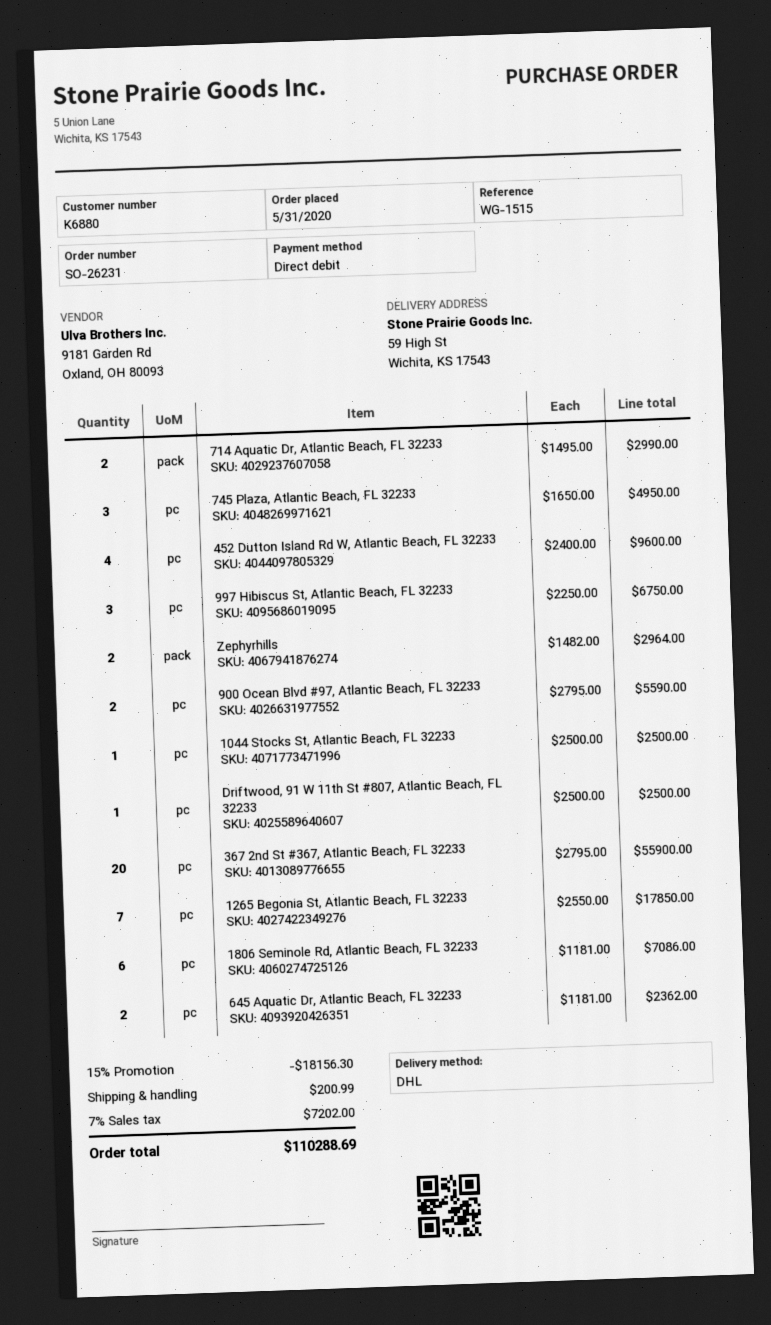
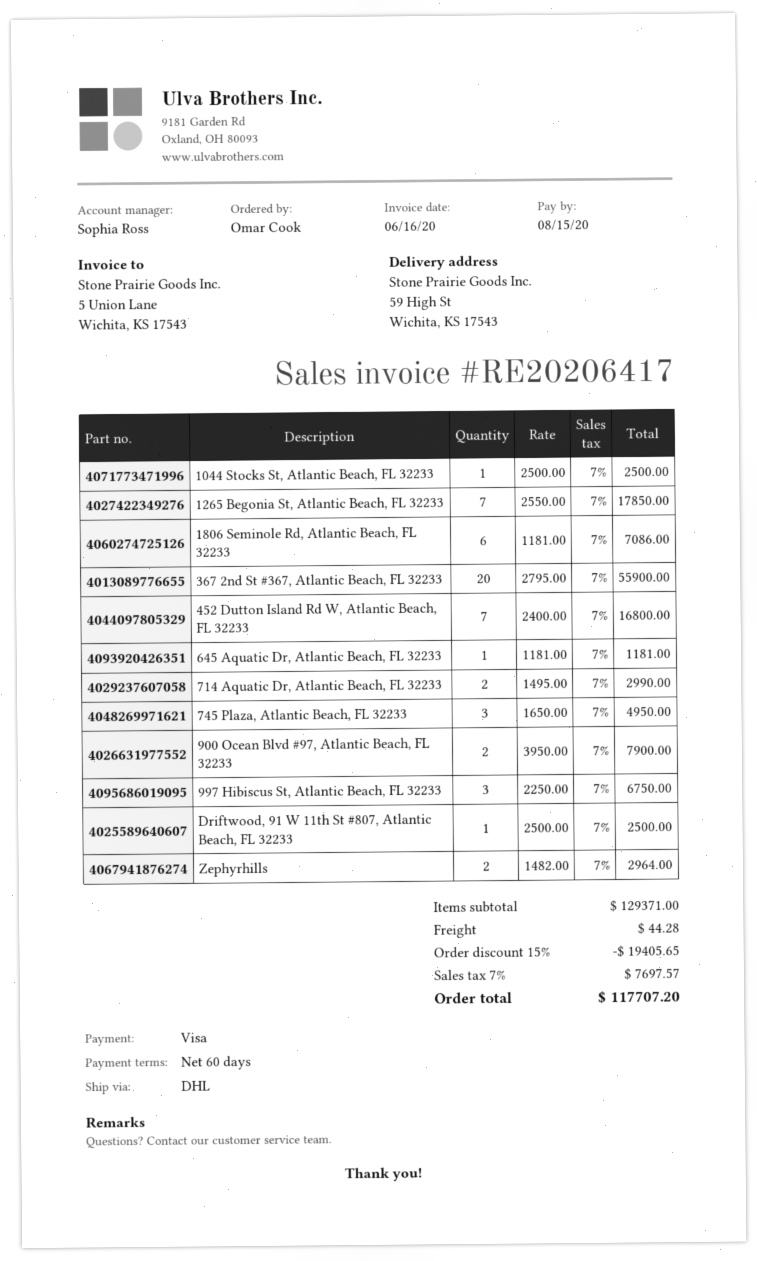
payment method: direct debit -> Visa
452 Dutton Island Rd W, Atlantic Beach, FL 32233: 4 x 2400.00 = 9600.00 -> 7 x 2400.00 = 16800.00
900 Ocean Blvd #97, Atlantic Beach, FL 32233: 2 x 2795.00 = 5590.00 -> 2 x 3950.00 = 7900.00
645 Aquatic Dr, Atlantic Beach, FL 32233: 2 x 1181.00 = 2362.00 -> 1 x 1181.00 = 1181.00
discount: 15% = 18156.30 -> 15% = 19405.65
shipping: 200.99 -> 44.28
tax: 7% = 7202.00 -> 7% = 7697.57
total: 110288.69 -> 117707.20

